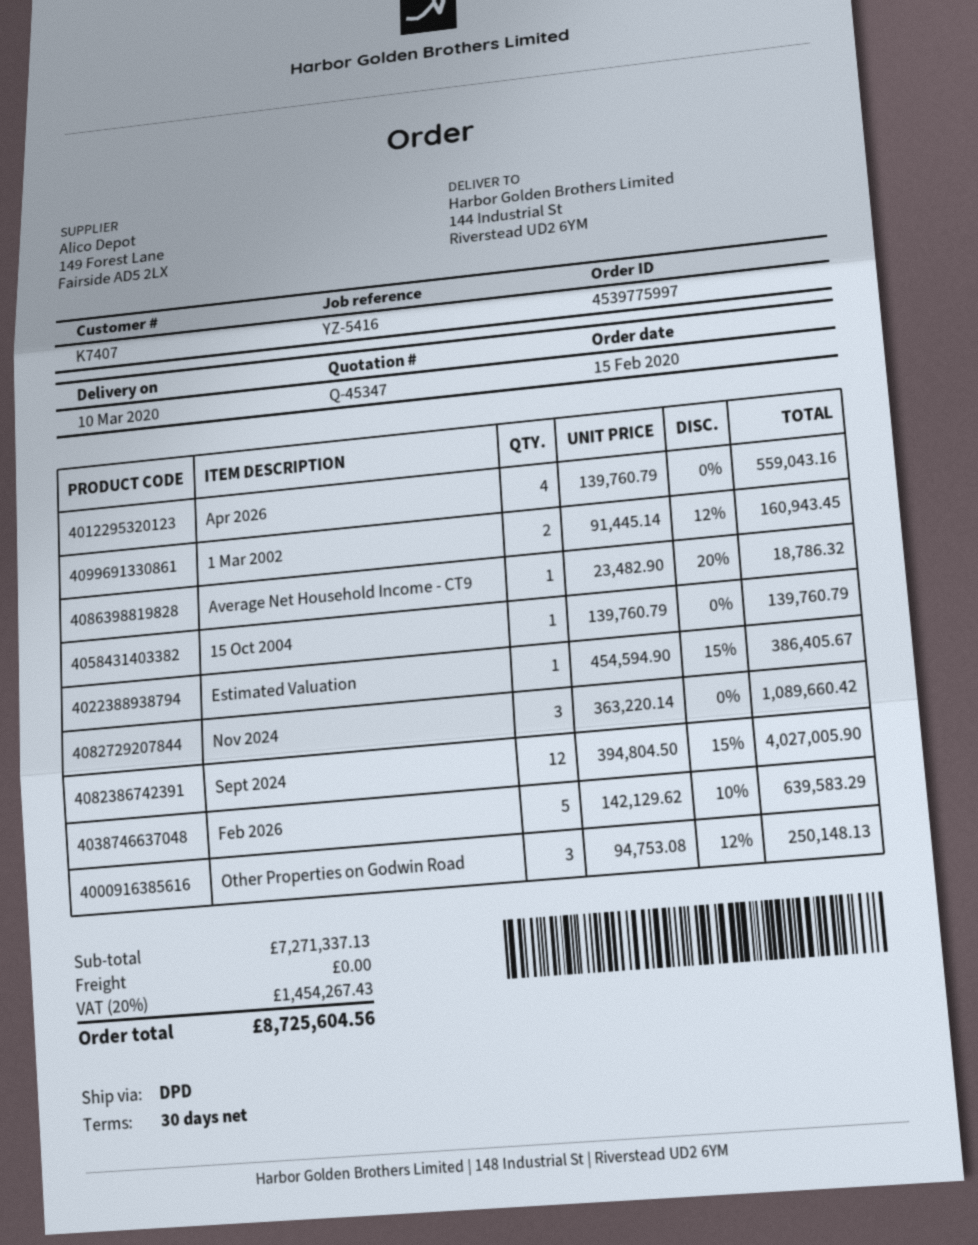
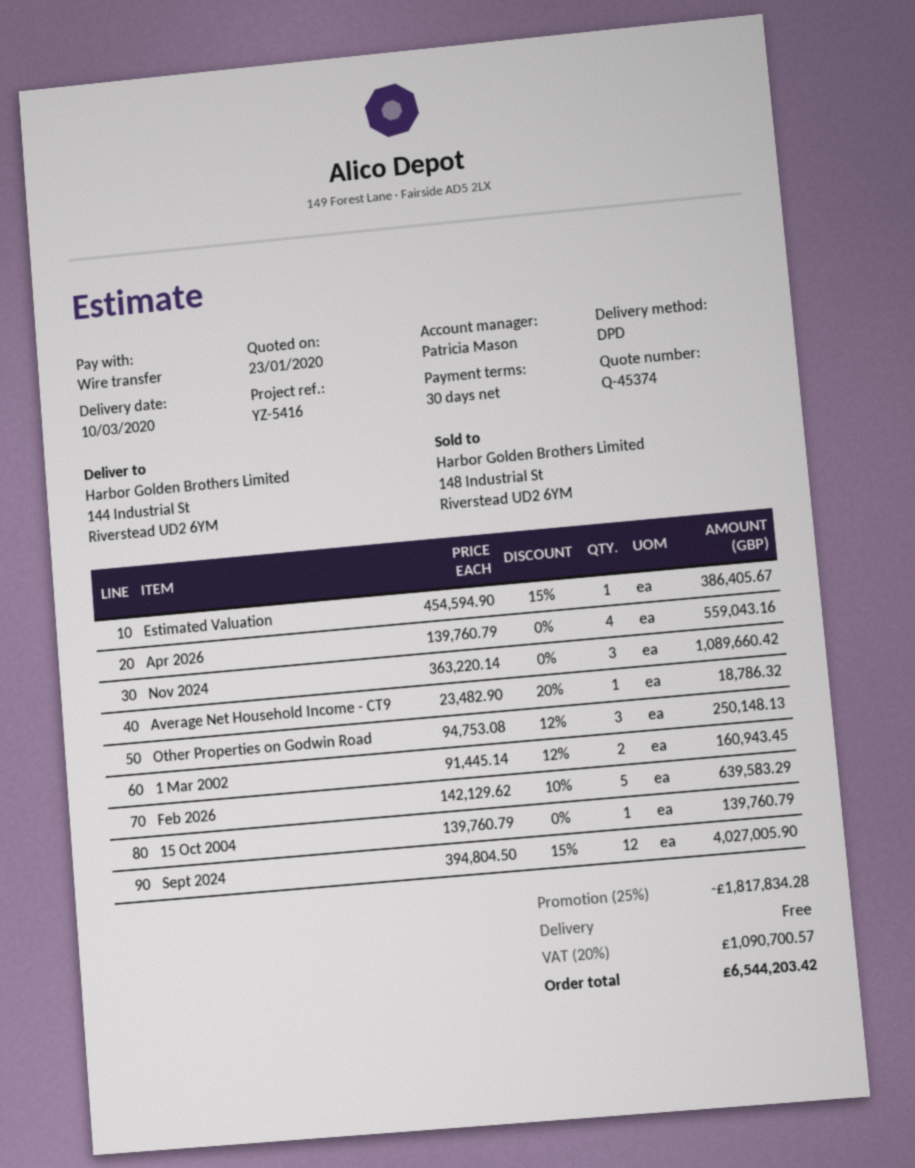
quote number: Q-45347 -> Q-45374
discount: none -> 25% = 1817834.28
tax: 20% = 1454267.43 -> 20% = 1090700.57
total: 8725604.56 -> 6544203.42

